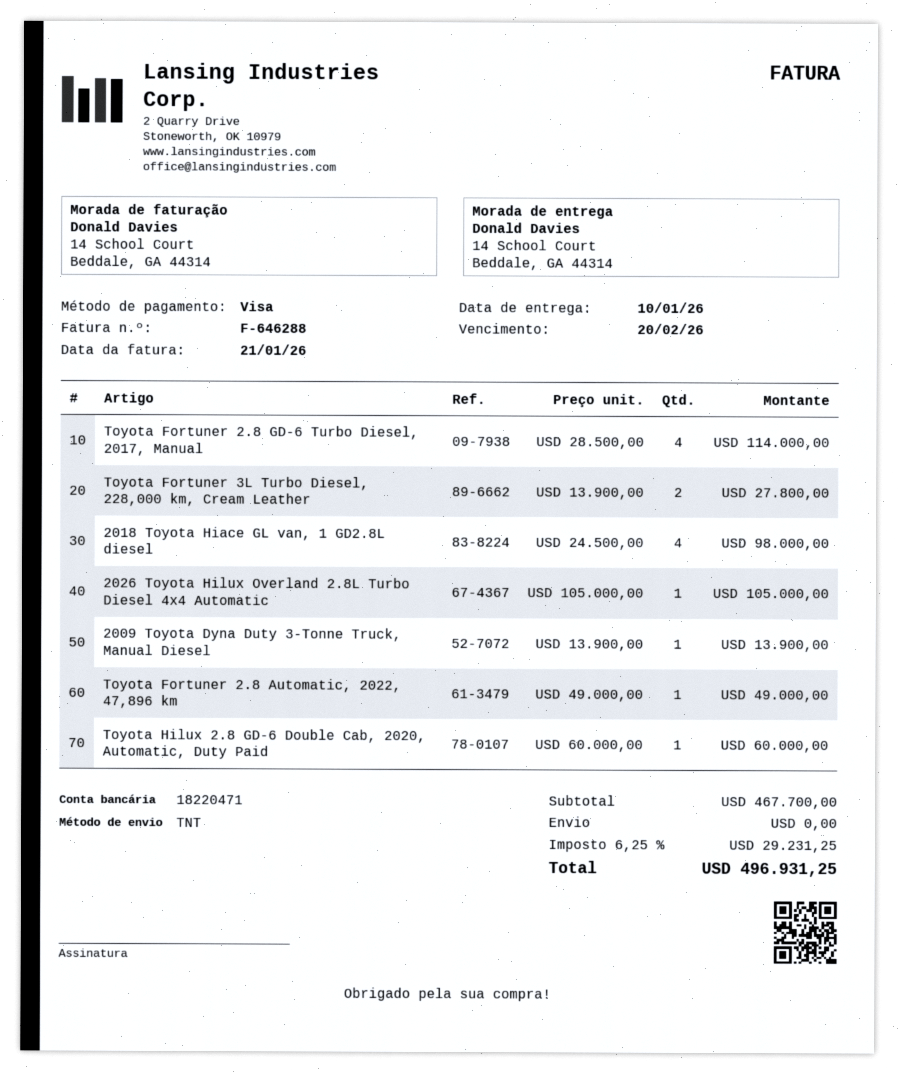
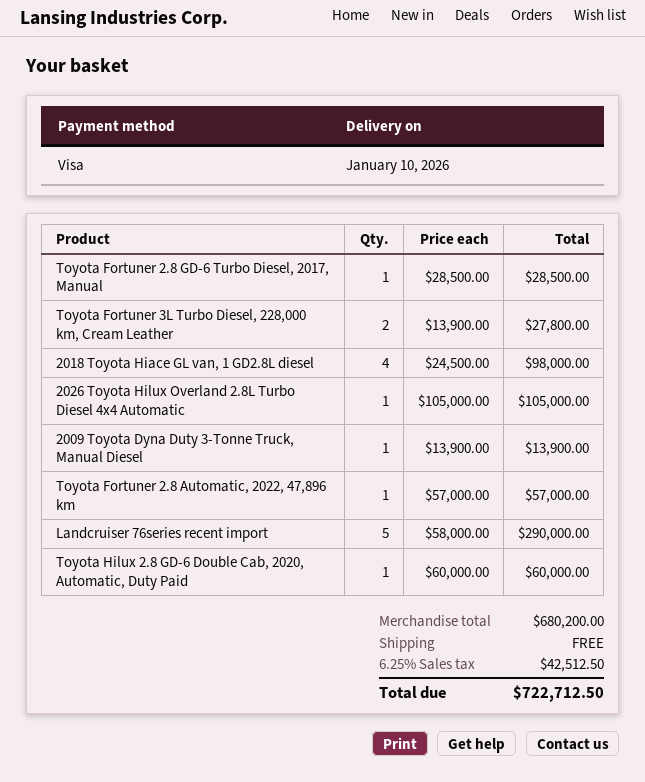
Toyota Fortuner 2.8 GD-6 Turbo Diesel, 2017, Manual: 4 x 28500.00 = 114000.00 -> 1 x 28500.00 = 28500.00
Toyota Fortuner 2.8 Automatic, 2022, 47,896 km: 1 x 49000.00 = 49000.00 -> 1 x 57000.00 = 57000.00
Landcruiser 76series recent import: none -> 5 x 58000.00 = 290000.00
subtotal: 467700.00 -> 680200.00
tax: 6.25% = 29231.25 -> 6.25% = 42512.50
total: 496931.25 -> 722712.50

